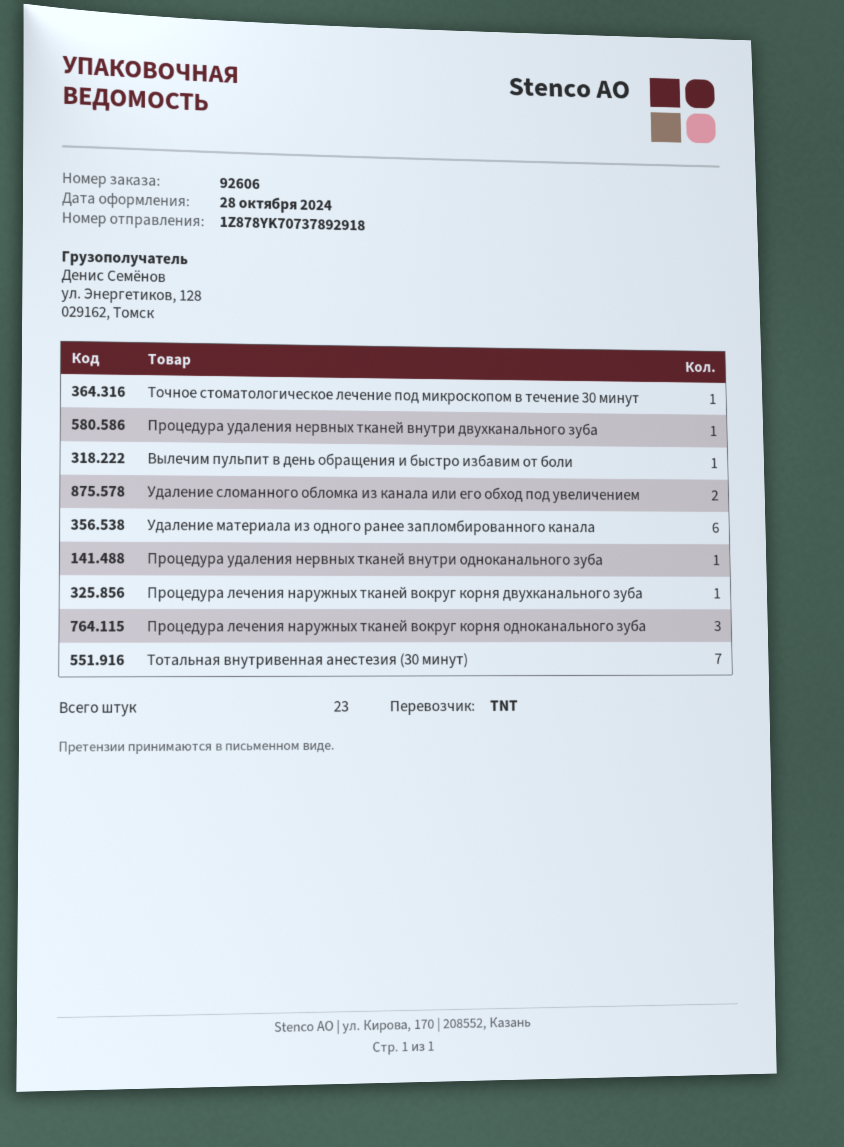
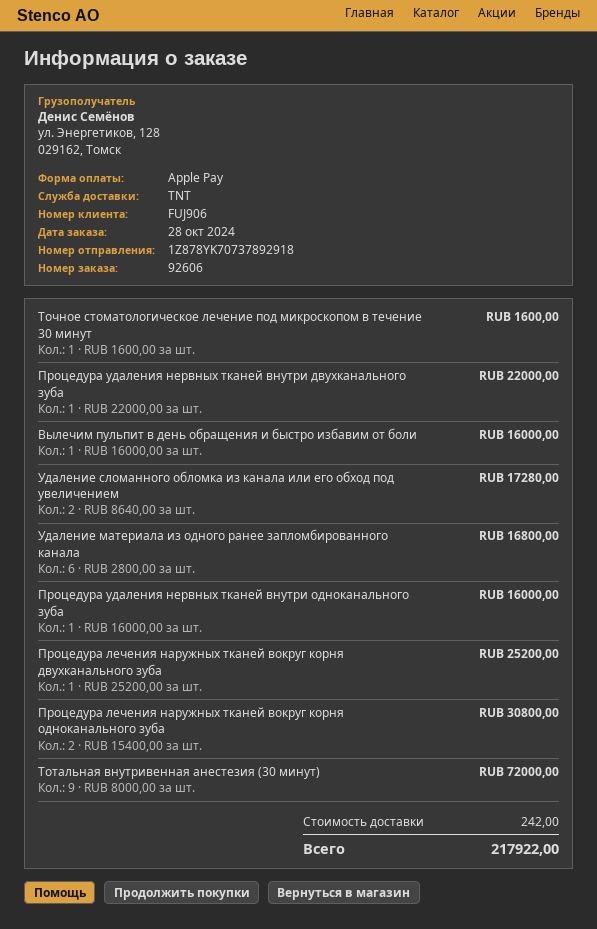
Процедура лечения наружных тканей вокруг корня одноканального зуба: 3 -> 2
Тотальная внутривенная анестезия (30 минут): 7 -> 9

